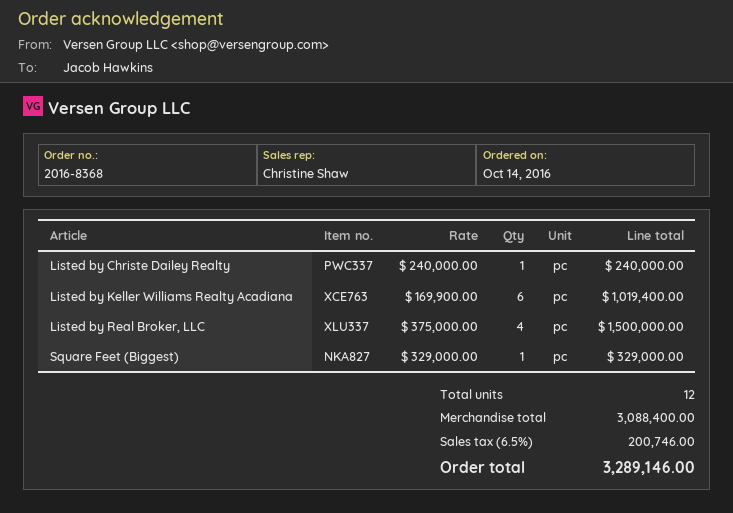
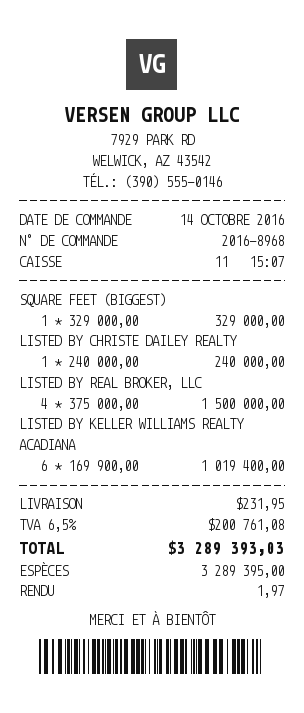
order number: 2016-8368 -> 2016-8968
shipping: none -> 231.95
tax: 6.5% = 200746.00 -> 6.5% = 200761.08
total: 3289146.00 -> 3289393.03

